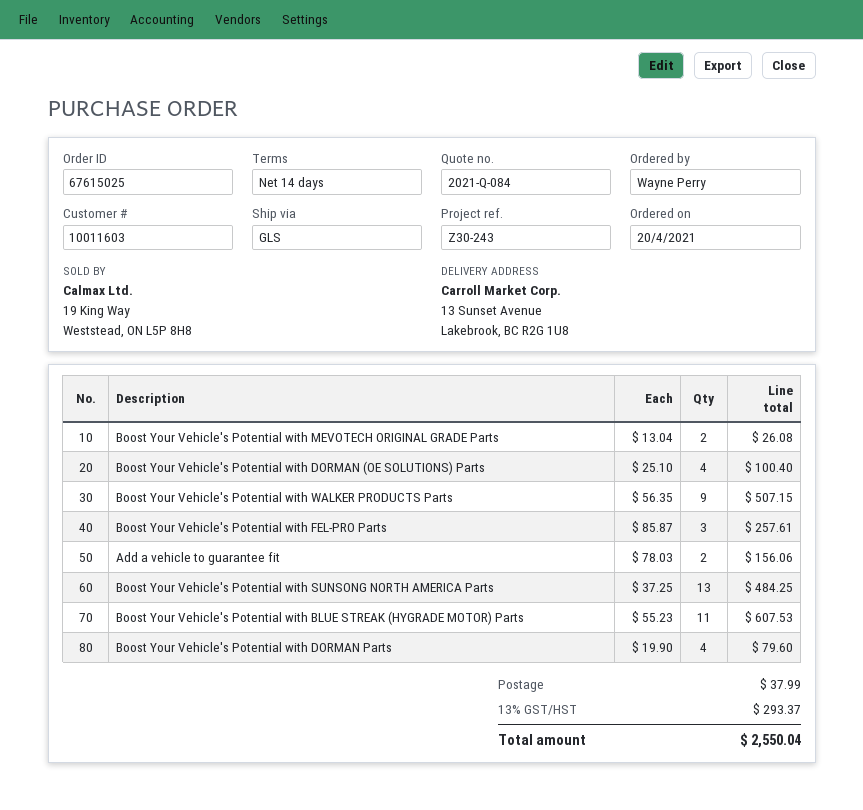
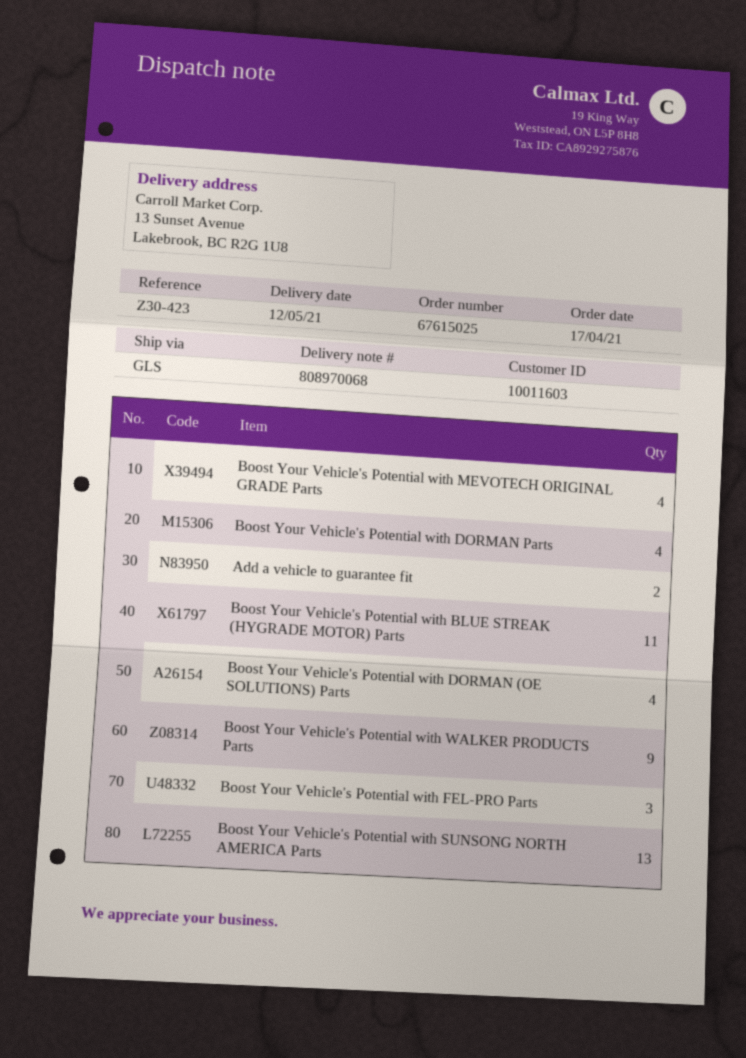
order date: 2021-04-20 -> 2021-04-17
reference: Z30-243 -> Z30-423
Boost Your Vehicle's Potential with MEVOTECH ORIGINAL GRADE Parts: 2 -> 4

